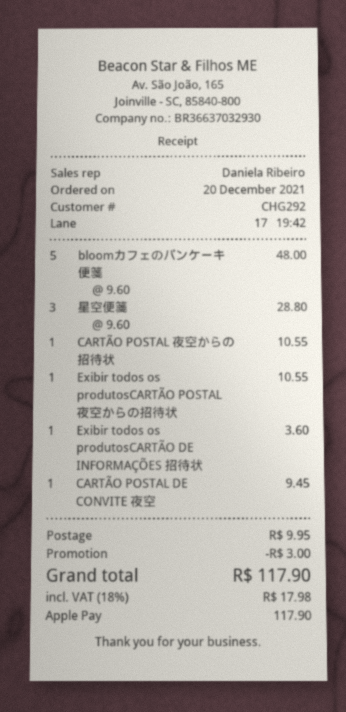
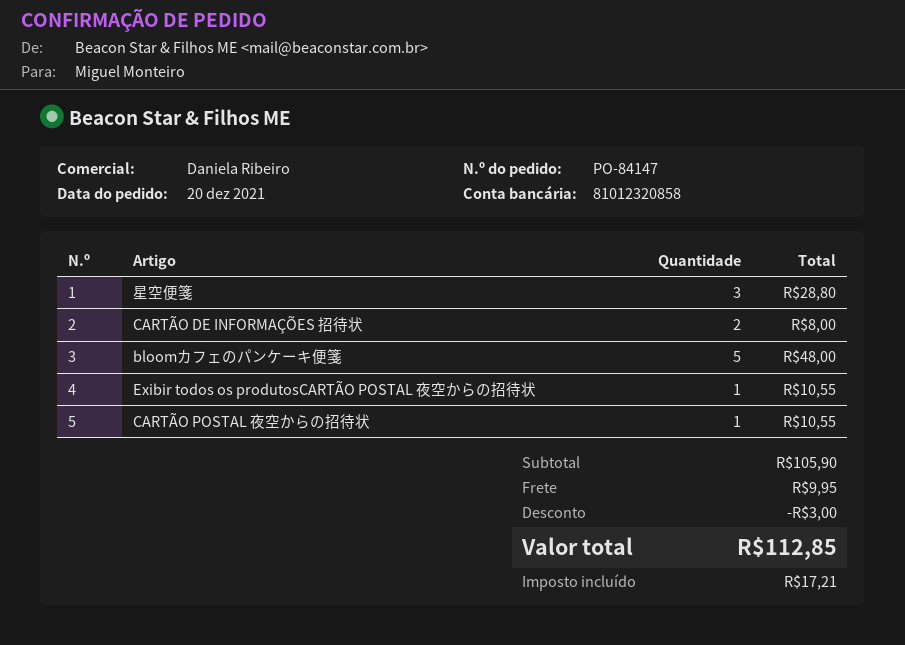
Exibir todos os produtosCARTÃO DE INFORMAÇÕES 招待状: 1 for 3.60 -> none
CARTÃO POSTAL DE CONVITE 夜空: 1 for 9.45 -> none
CARTÃO DE INFORMAÇÕES 招待状: none -> 2 for 8.00
tax: 17.98 -> 17.21
total: 117.90 -> 112.85

